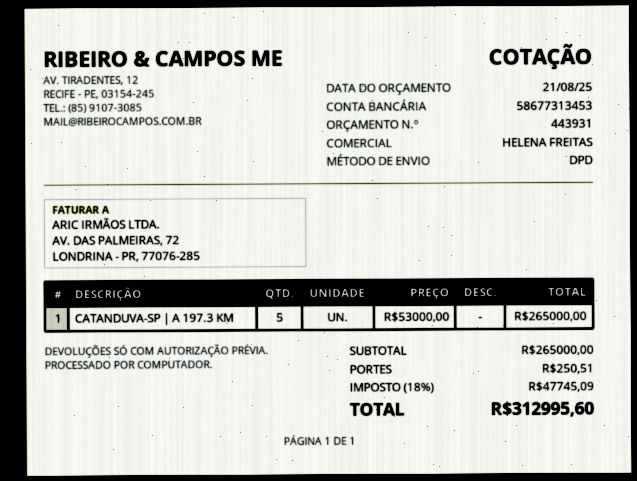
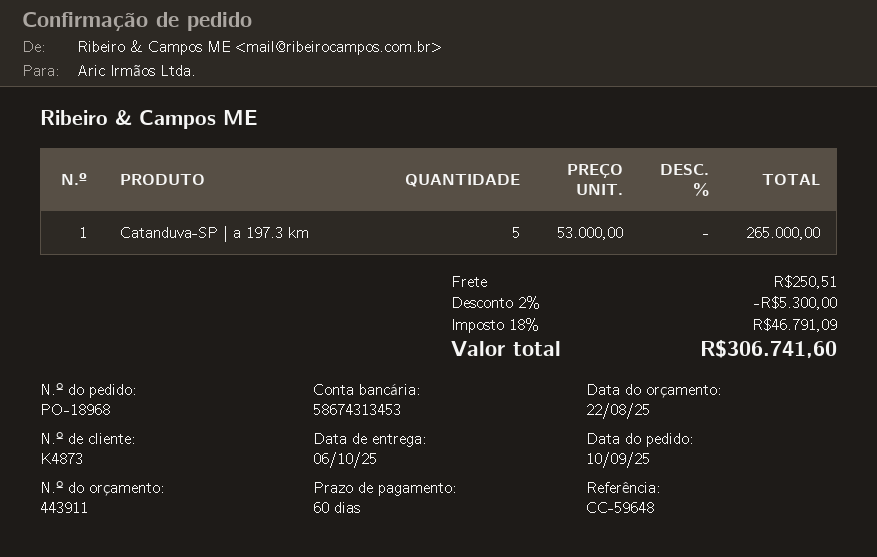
quote number: 443931 -> 443911
quote date: 2025-08-21 -> 2025-08-22
bank account: 58677313453 -> 58674313453
discount: none -> 2% = 5300.00
tax: 18% = 47745.09 -> 18% = 46791.09
total: 312995.60 -> 306741.60

